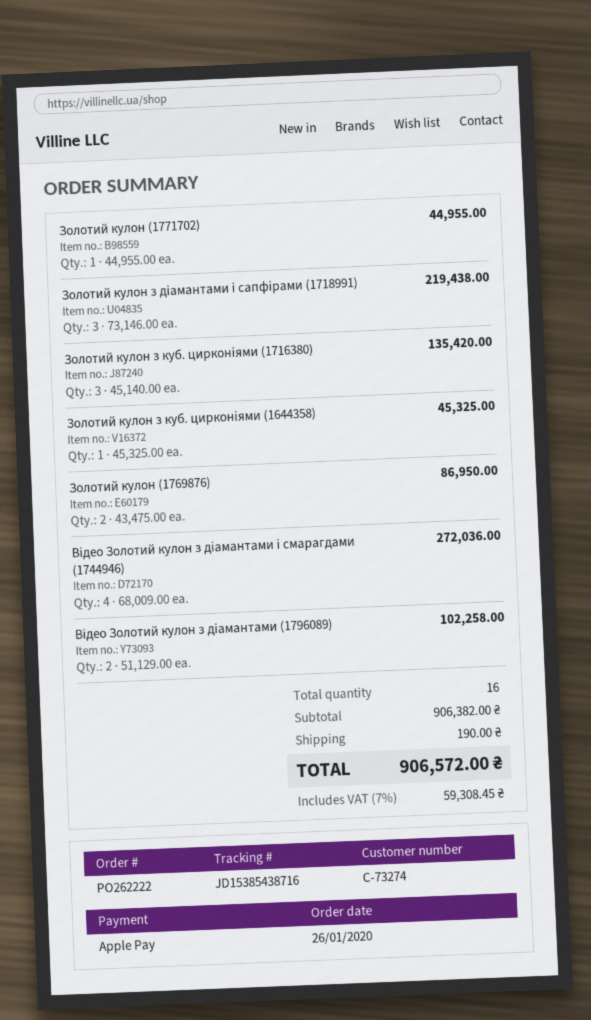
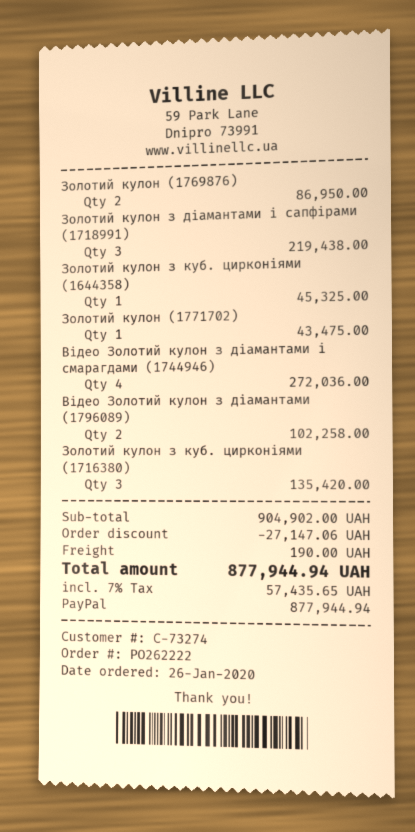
payment method: Apple Pay -> PayPal
Золотий кулон (1771702): 1 for 44955.00 -> 1 for 43475.00
subtotal: 906382.00 -> 904902.00
discount: none -> 27147.06
tax: 7% = 59308.45 -> 7% = 57435.65
total: 906572.00 -> 877944.94

